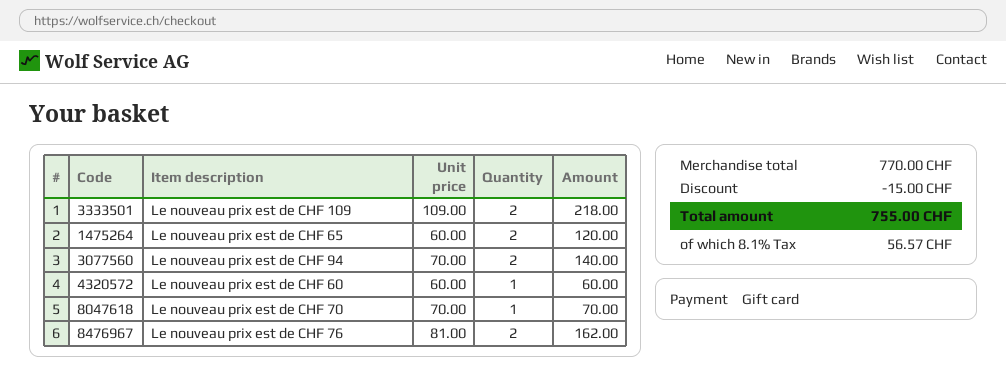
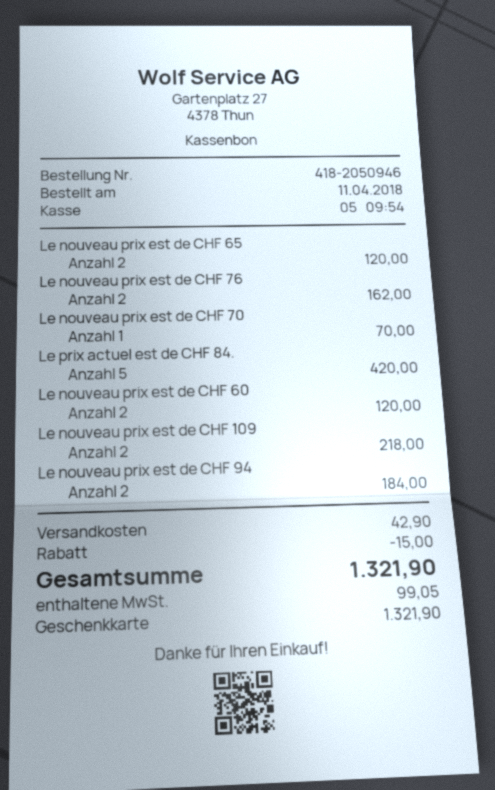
Le nouveau prix est de CHF 94: 2 for 140.00 -> 2 for 184.00
Le nouveau prix est de CHF 60: 1 for 60.00 -> 2 for 120.00
Le prix actuel est de CHF 84.: none -> 5 for 420.00
shipping: none -> 42.90
tax: 56.57 -> 99.05
total: 755.00 -> 1321.90

